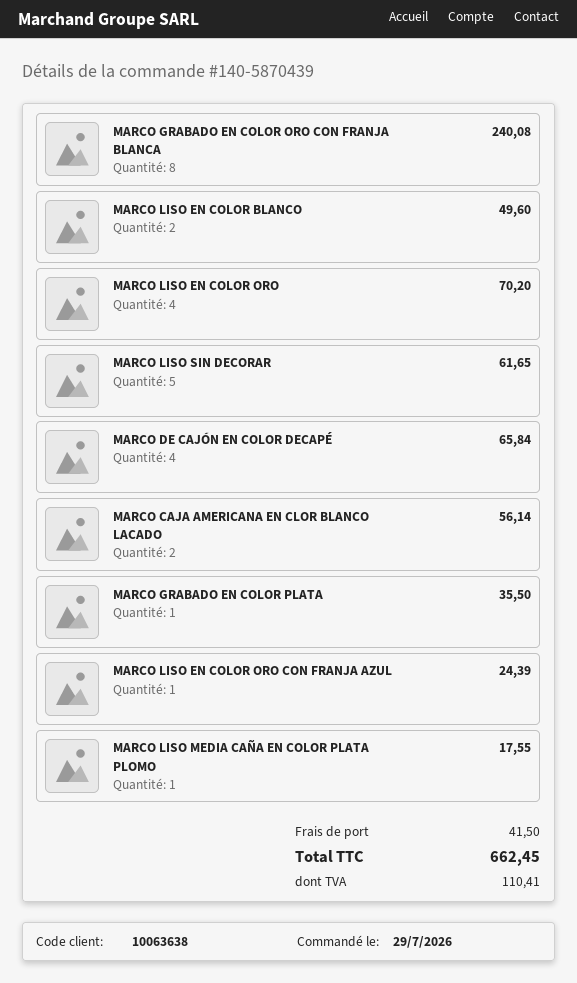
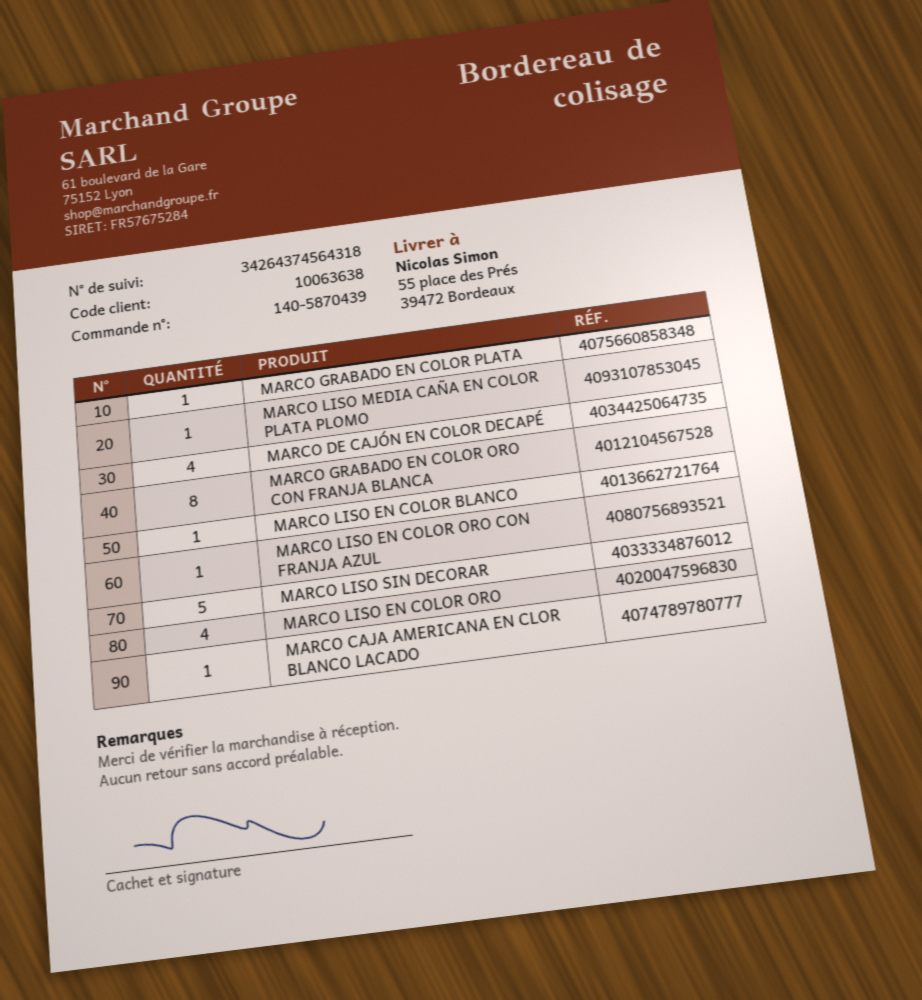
MARCO LISO EN COLOR BLANCO: 2 -> 1
MARCO CAJA AMERICANA EN CLOR BLANCO LACADO: 2 -> 1

